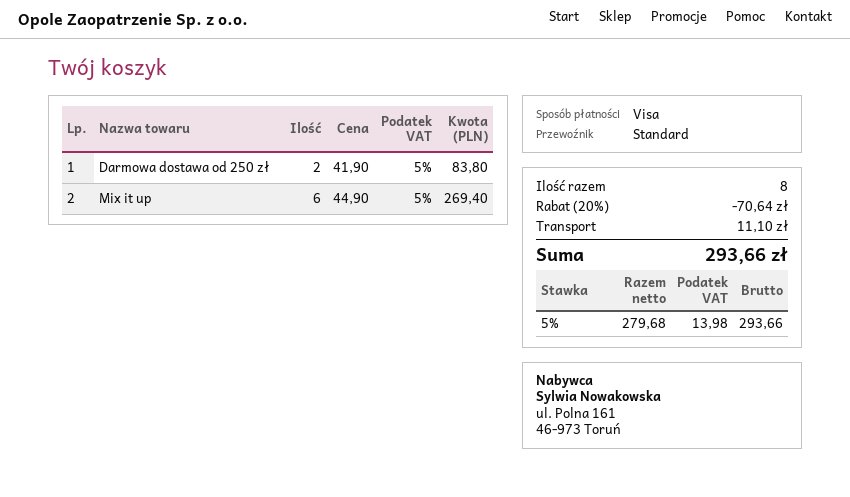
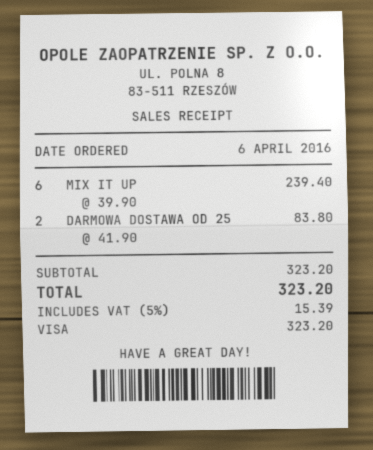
Mix it up: 6 x 44.90 = 269.40 -> 6 x 39.90 = 239.40
discount: 20% = 70.64 -> none
shipping: 11.10 -> none
tax: 5% = 13.98 -> 5% = 15.39
total: 293.66 -> 323.20

